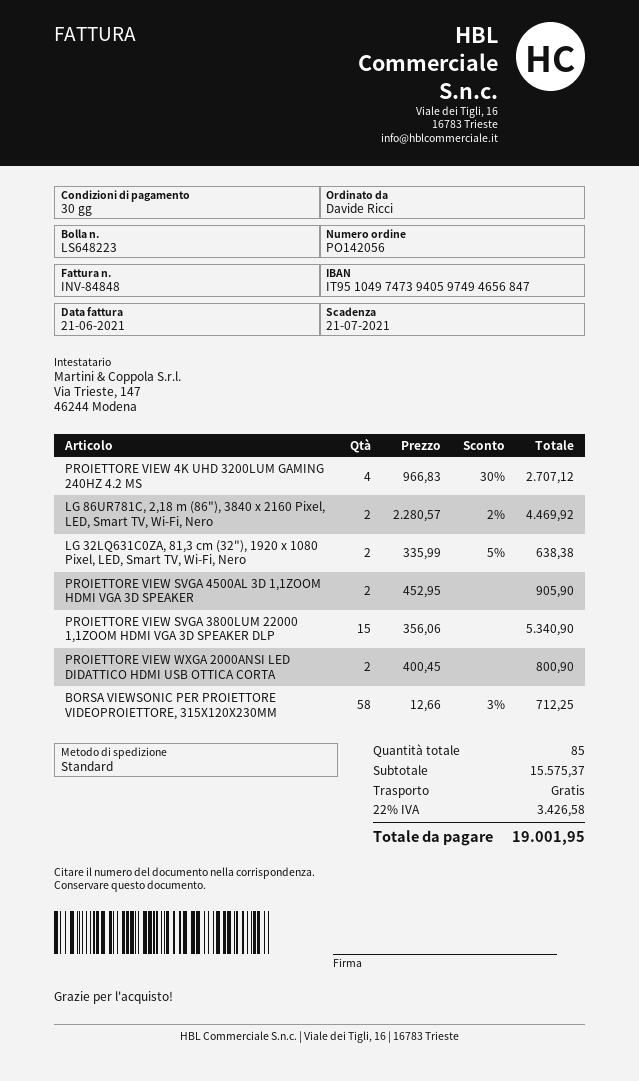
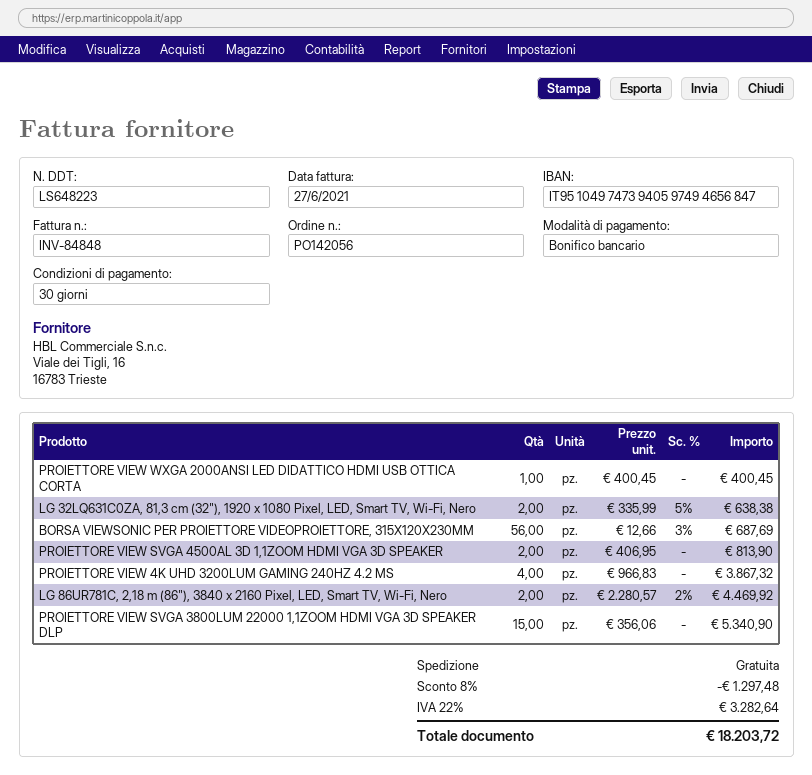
invoice date: 2021-06-21 -> 2021-06-27
PROIETTORE VIEW 4K UHD 3200LUM GAMING 240HZ 4.2 MS: 4 x 966.83 - 30% = 2707.12 -> 4 x 966.83 = 3867.32
PROIETTORE VIEW SVGA 4500AL 3D 1,1ZOOM HDMI VGA 3D SPEAKER: 2 x 452.95 = 905.90 -> 2 x 406.95 = 813.90
PROIETTORE VIEW WXGA 2000ANSI LED DIDATTICO HDMI USB OTTICA CORTA: 2 x 400.45 = 800.90 -> 1 x 400.45 = 400.45
BORSA VIEWSONIC PER PROIETTORE VIDEOPROIETTORE, 315X120X230MM: 58 x 12.66 - 3% = 712.25 -> 56 x 12.66 - 3% = 687.69
discount: none -> 8% = 1297.48
tax: 22% = 3426.58 -> 22% = 3282.64
total: 19001.95 -> 18203.72

